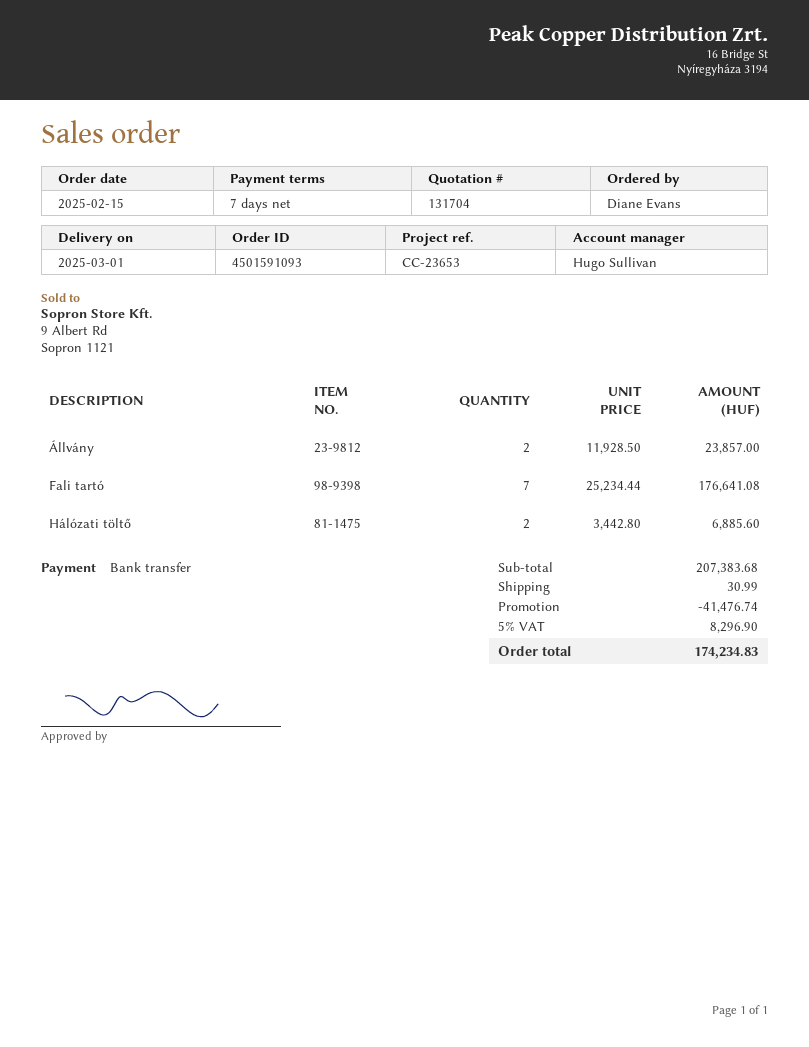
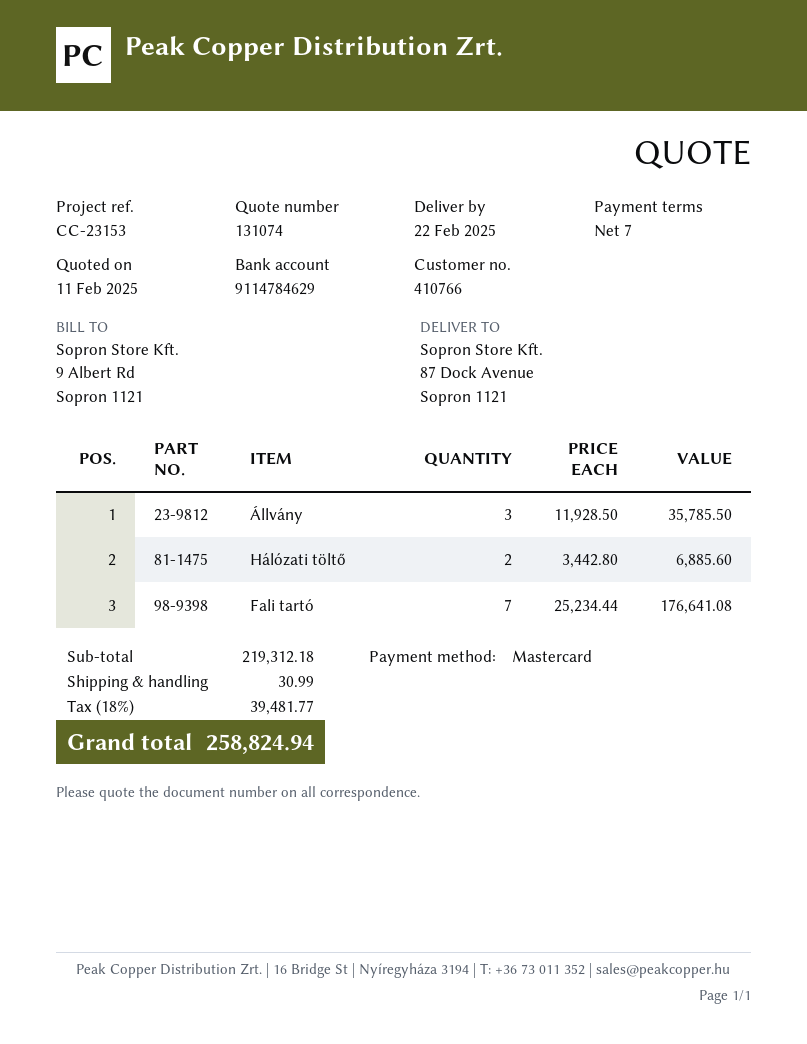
quote number: 131704 -> 131074
delivery date: 2025-03-01 -> 2025-02-22
reference: CC-23653 -> CC-23153
payment method: bank transfer -> Mastercard
Állvány: 2 x 11928.50 = 23857.00 -> 3 x 11928.50 = 35785.50
subtotal: 207383.68 -> 219312.18
discount: 41476.74 -> none
tax: 5% = 8296.90 -> 18% = 39481.77
total: 174234.83 -> 258824.94

